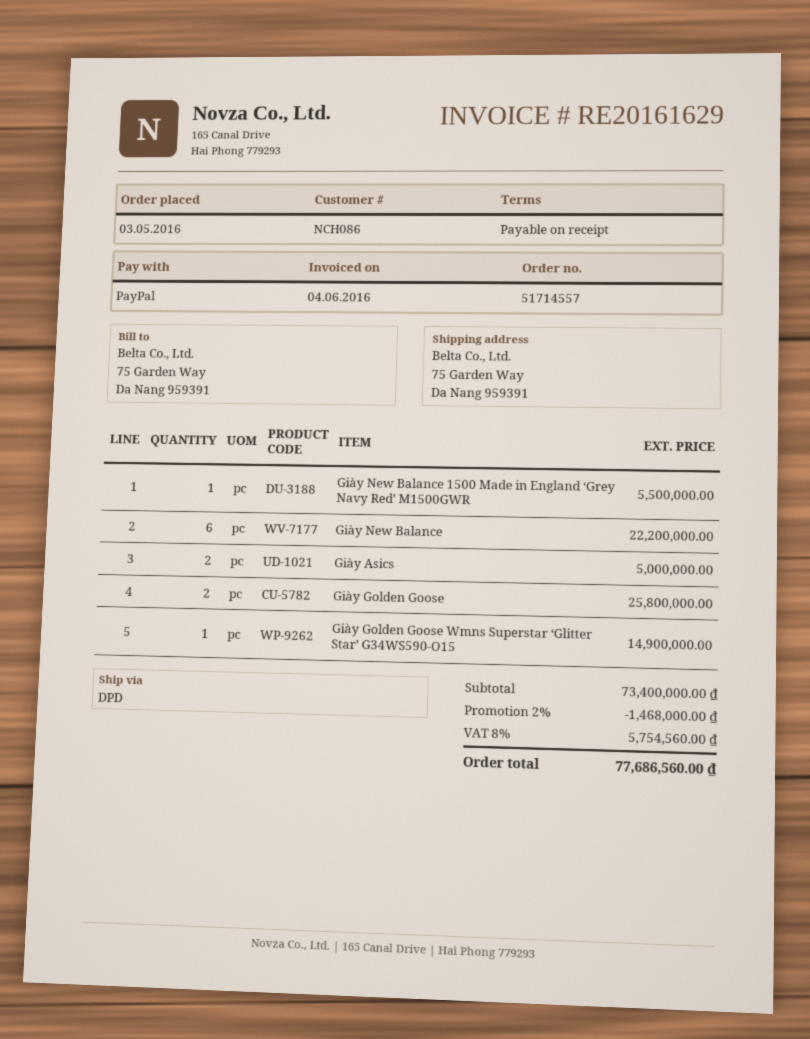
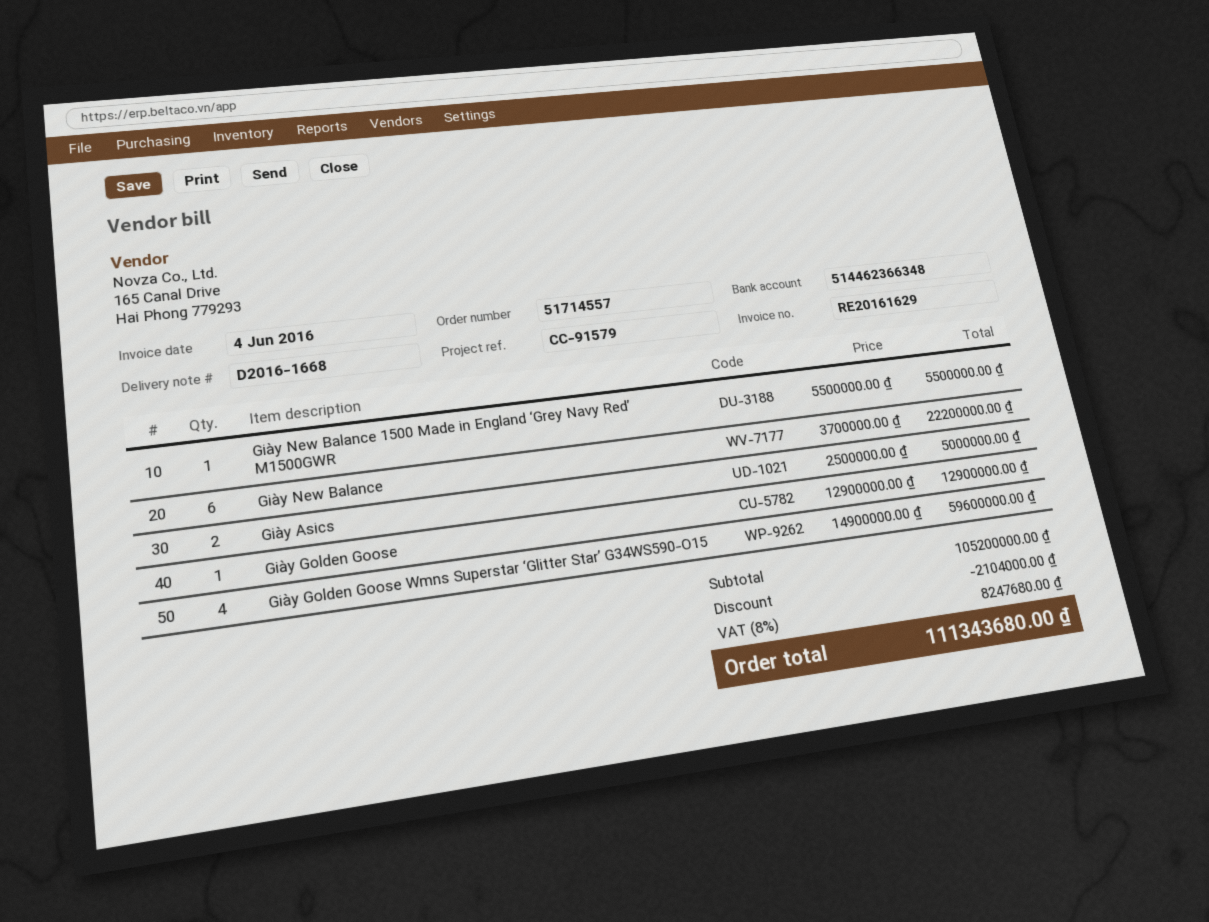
Giày Golden Goose: 2 for 25800000.00 -> 1 for 12900000.00
Giày Golden Goose Wmns Superstar ‘Glitter Star’ G34WS590-O15: 1 for 14900000.00 -> 4 for 59600000.00
subtotal: 73400000.00 -> 105200000.00
discount: 1468000.00 -> 2104000.00
tax: 8% = 5754560.00 -> 8% = 8247680.00
total: 77686560.00 -> 111343680.00

